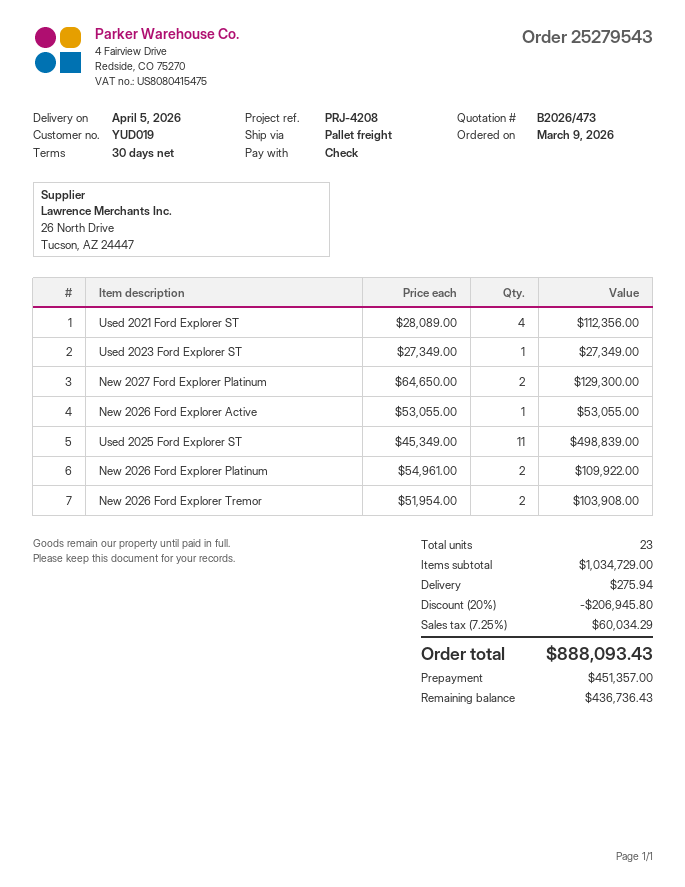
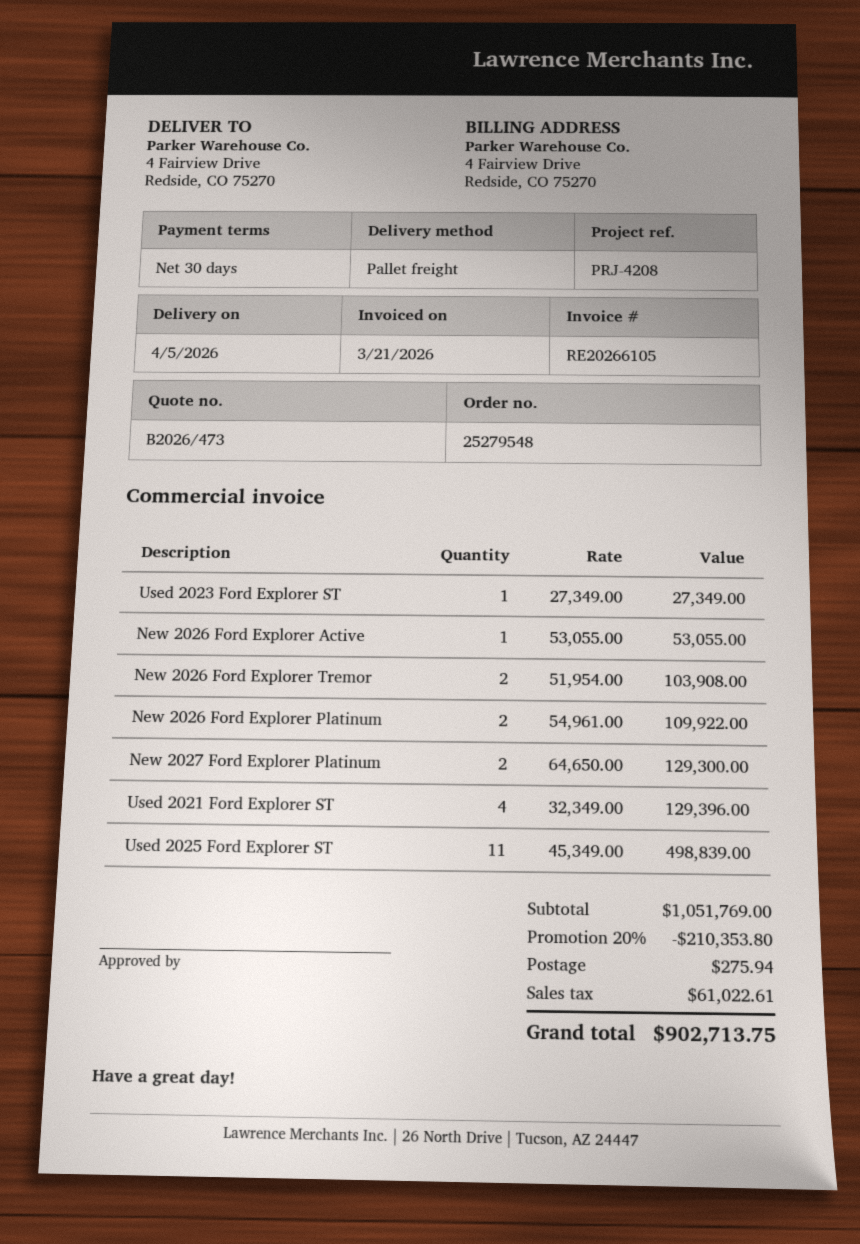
order number: 25279543 -> 25279548
Used 2021 Ford Explorer ST: 4 x 28089.00 = 112356.00 -> 4 x 32349.00 = 129396.00
subtotal: 1034729.00 -> 1051769.00
discount: 20% = 206945.80 -> 20% = 210353.80
tax: 60034.29 -> 61022.61
total: 888093.43 -> 902713.75

